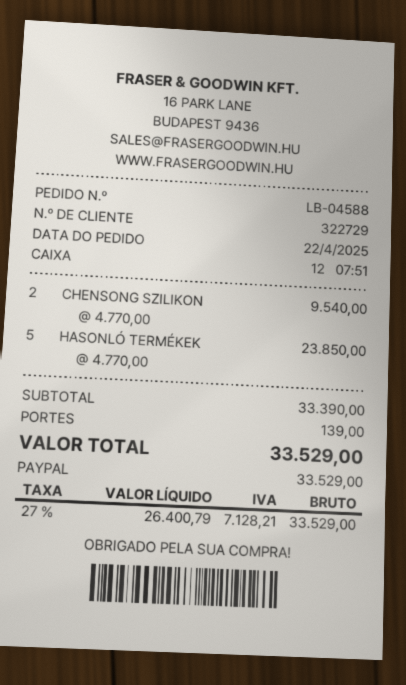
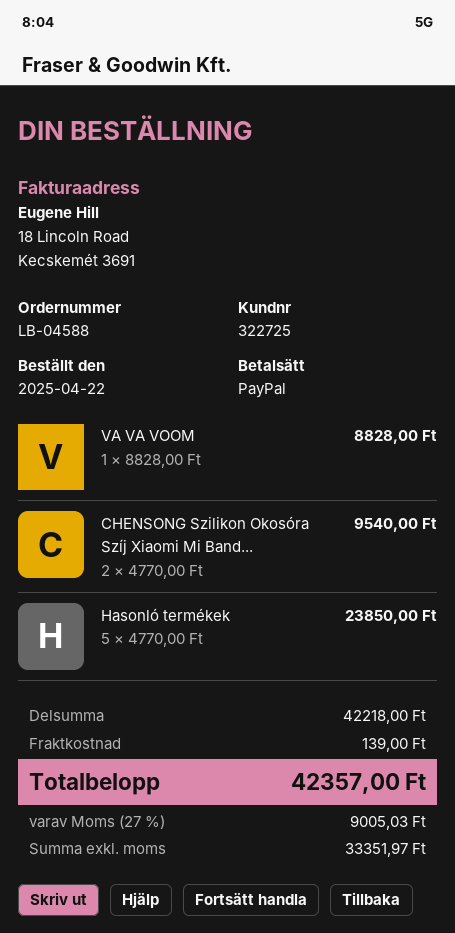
customer number: 322729 -> 322725
VA VA VOOM: none -> 1 x 8828.00 = 8828.00
subtotal: 33390.00 -> 42218.00
net: 26400.79 -> 33351.97
tax: 27% = 7128.21 -> 27% = 9005.03
total: 33529.00 -> 42357.00

